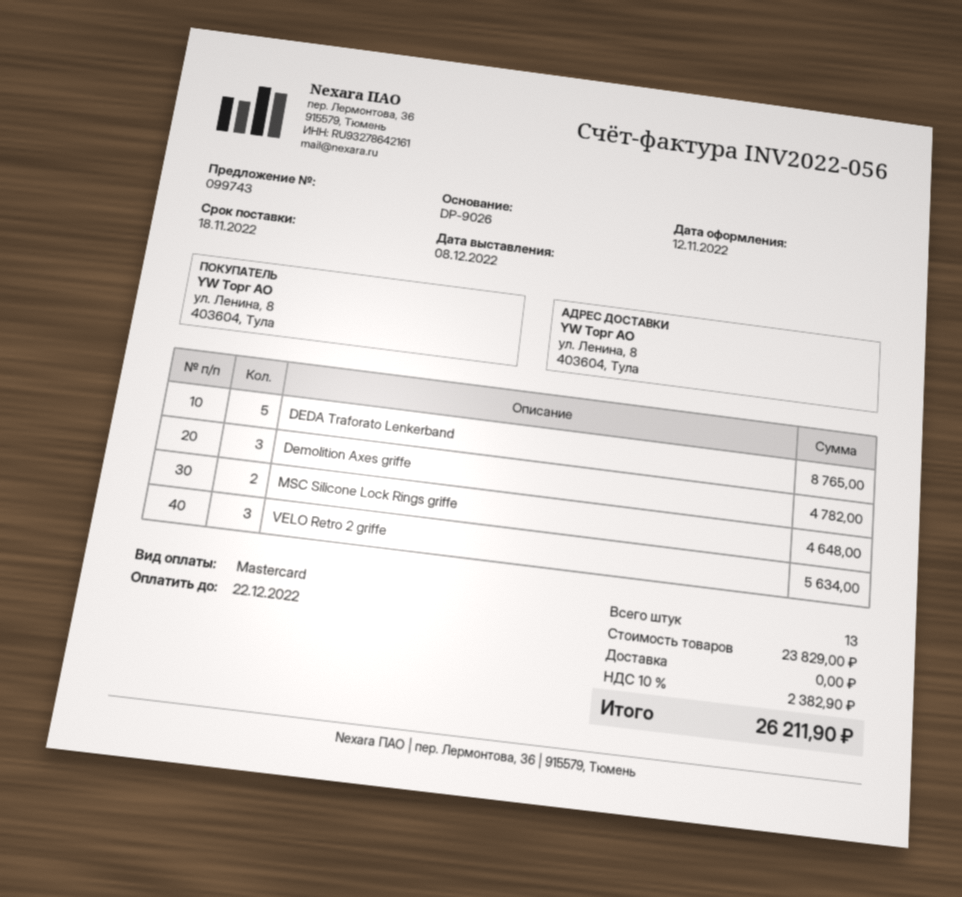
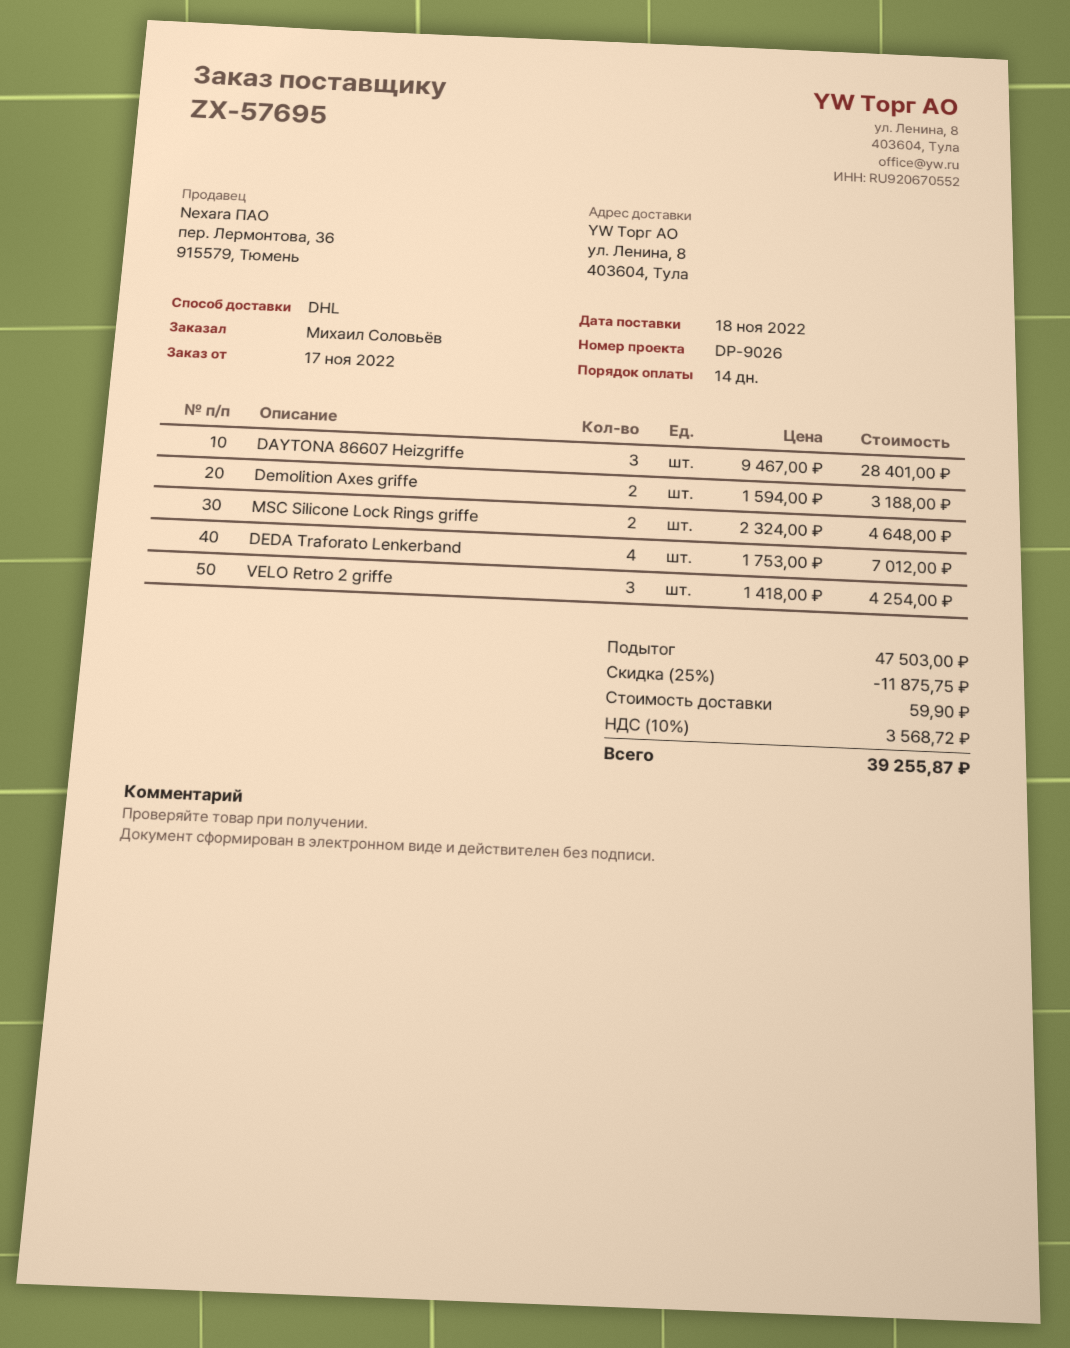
order date: 2022-11-12 -> 2022-11-17
DEDA Traforato Lenkerband: 5 for 8765.00 -> 4 for 7012.00
Demolition Axes griffe: 3 for 4782.00 -> 2 for 3188.00
VELO Retro 2 griffe: 3 for 5634.00 -> 3 for 4254.00
DAYTONA 86607 Heizgriffe: none -> 3 for 28401.00
subtotal: 23829.00 -> 47503.00
discount: none -> 25% = 11875.75
shipping: 0.00 -> 59.90
tax: 10% = 2382.90 -> 10% = 3568.72
total: 26211.90 -> 39255.87

